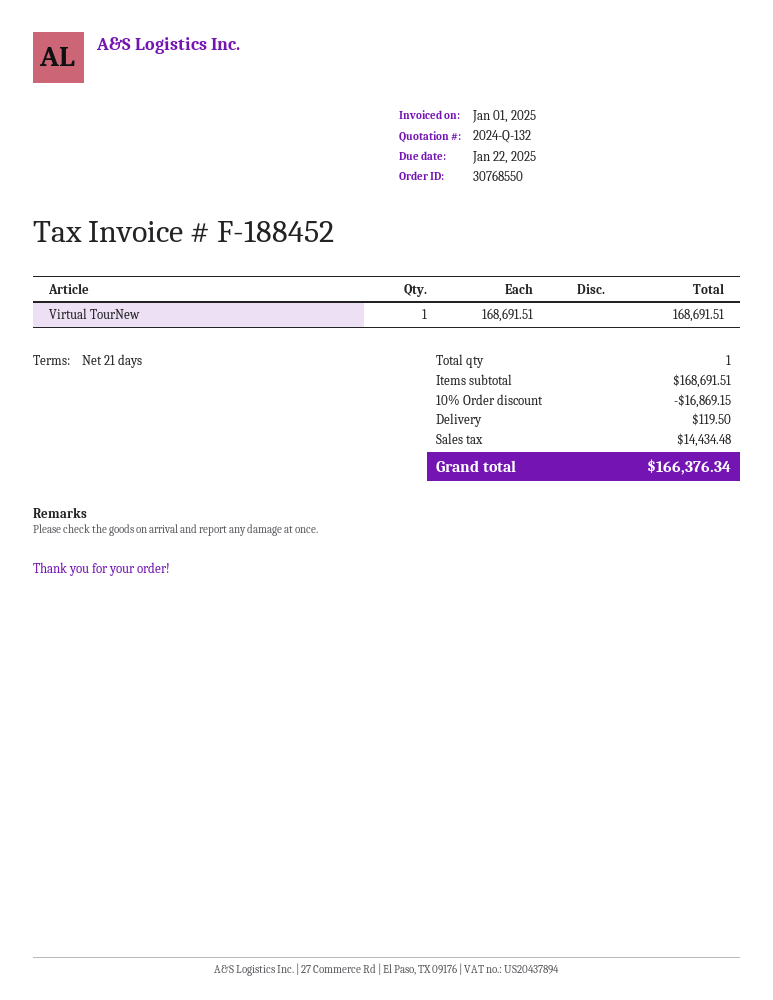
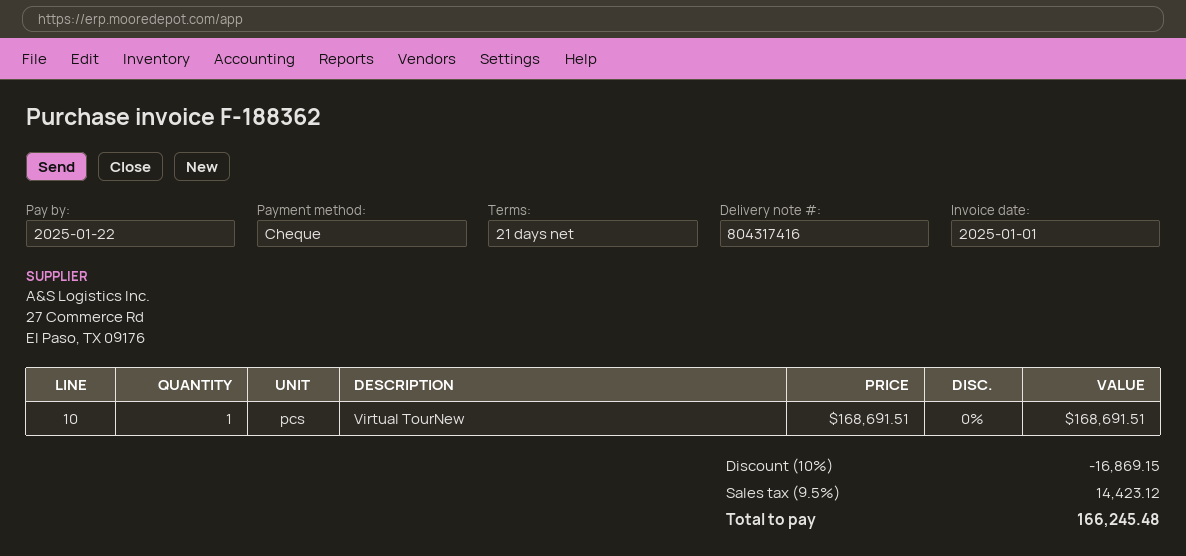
invoice number: F-188452 -> F-188362
shipping: 119.50 -> none
tax: 14434.48 -> 14423.12
total: 166376.34 -> 166245.48

